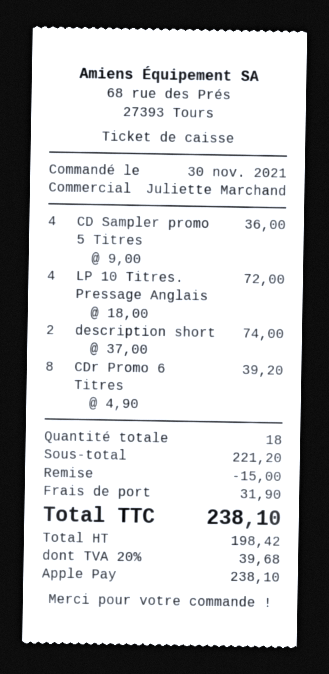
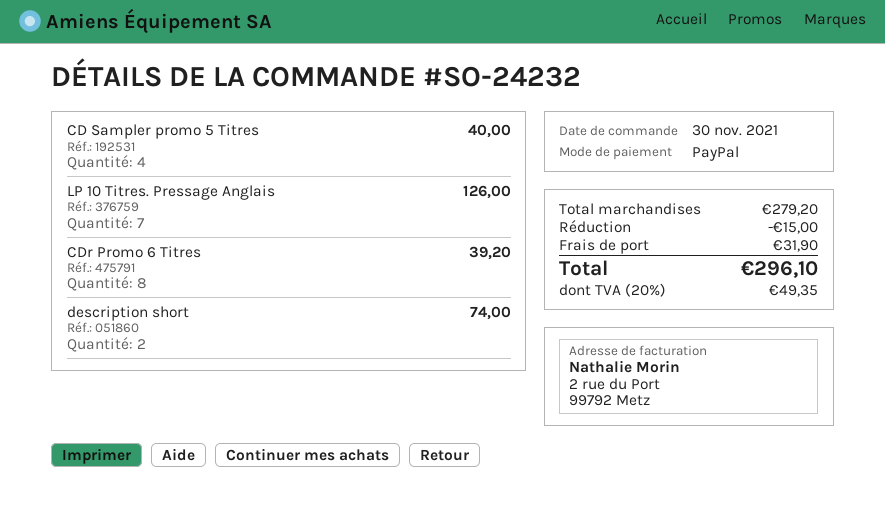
payment method: Apple Pay -> PayPal
CD Sampler promo 5 Titres: 4 for 36.00 -> 4 for 40.00
LP 10 Titres. Pressage Anglais: 4 for 72.00 -> 7 for 126.00
subtotal: 221.20 -> 279.20
tax: 20% = 39.68 -> 20% = 49.35
total: 238.10 -> 296.10

